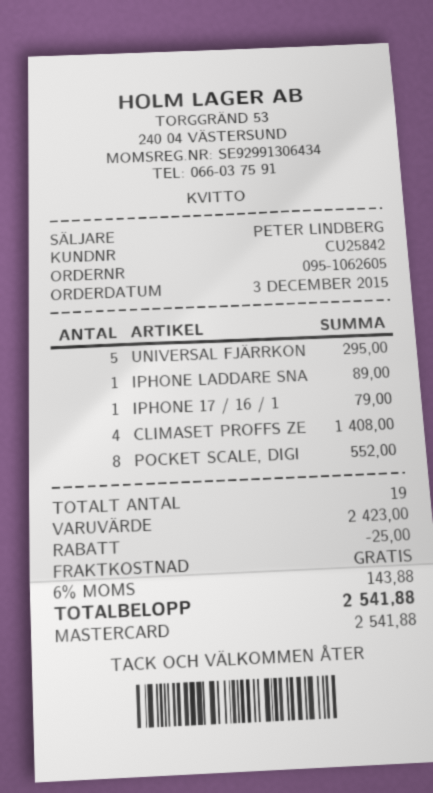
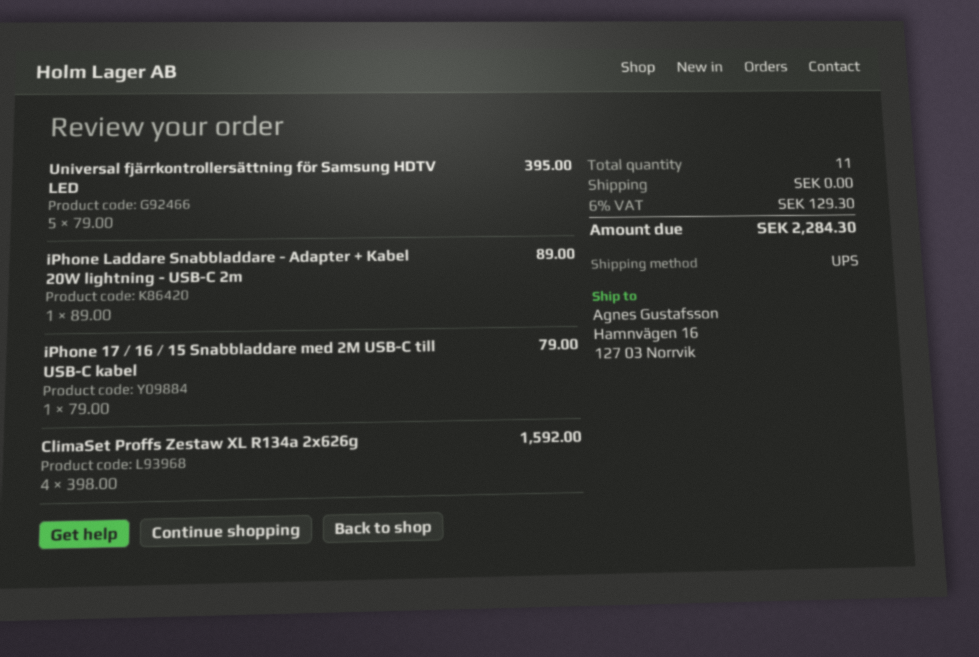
UNIVERSAL FJÄRRKON: 5 for 295.00 -> 5 for 395.00
CLIMASET PROFFS ZE: 4 for 1408.00 -> 4 for 1592.00
POCKET SCALE, DIGI: 8 for 552.00 -> none
total quantity: 19 -> 11
discount: 25.00 -> none
tax: 6% = 143.88 -> 6% = 129.30
total: 2541.88 -> 2284.30

